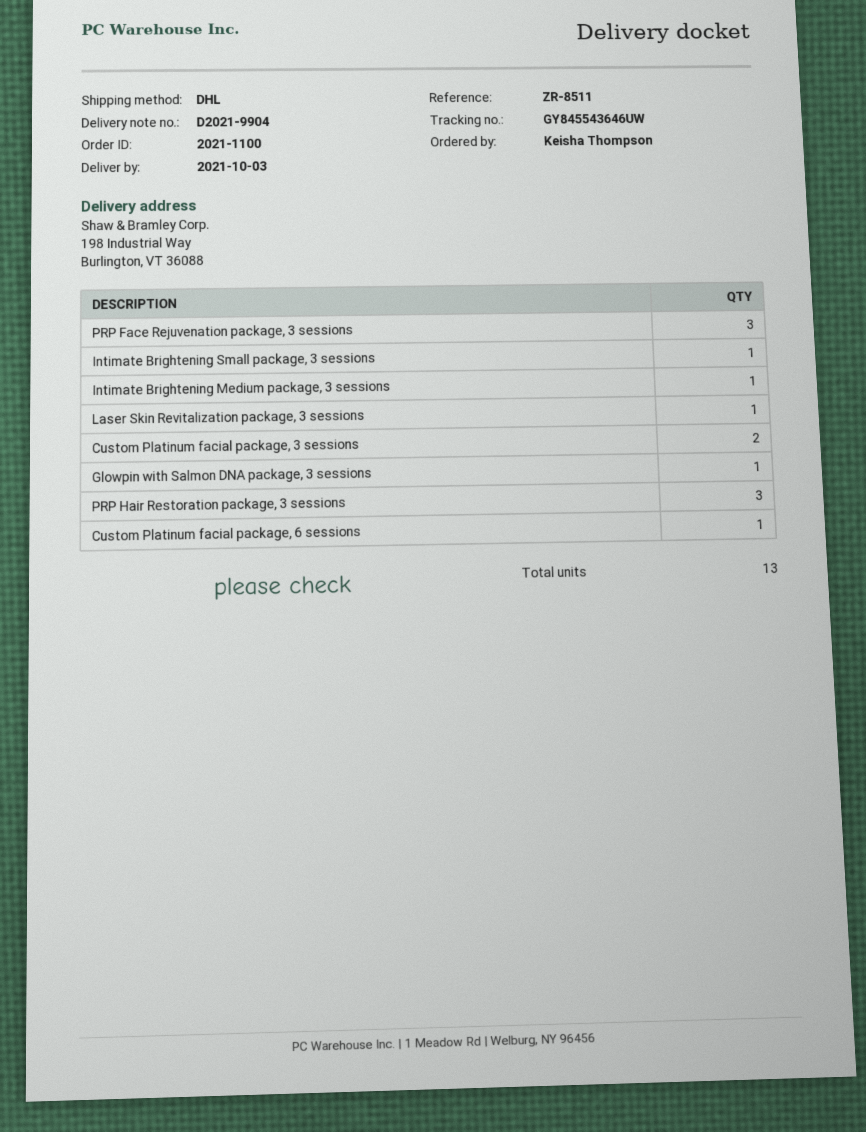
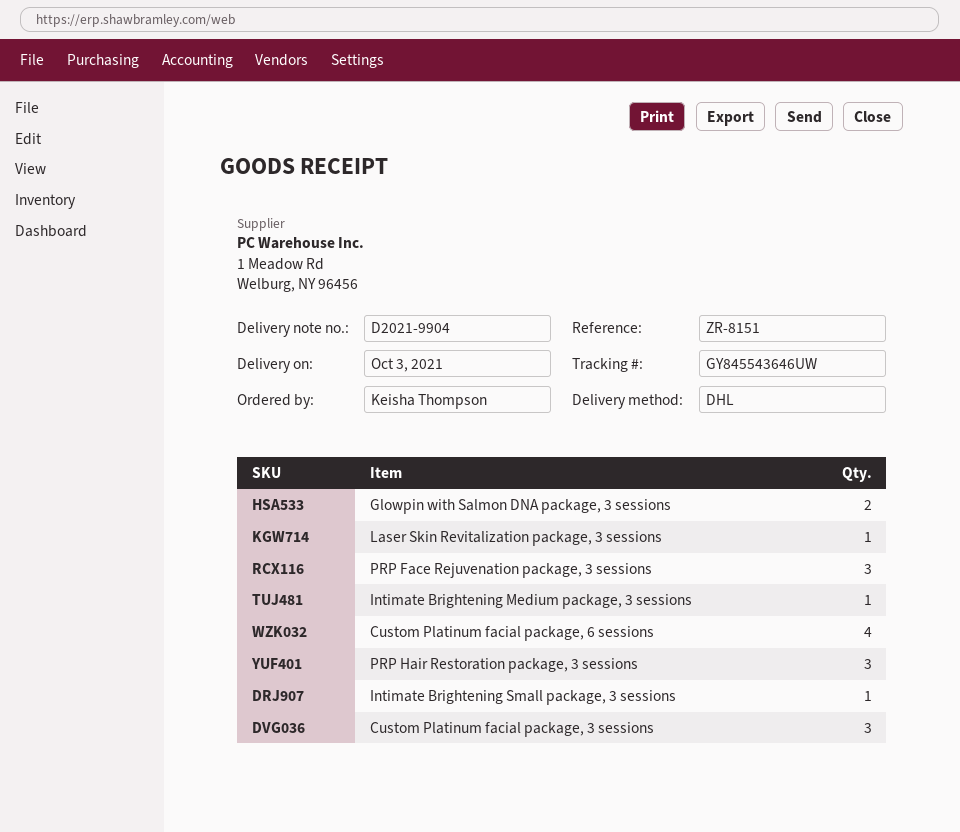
reference: ZR-8511 -> ZR-8151
Custom Platinum facial package, 3 sessions: 2 -> 3
Glowpin with Salmon DNA package, 3 sessions: 1 -> 2
Custom Platinum facial package, 6 sessions: 1 -> 4

